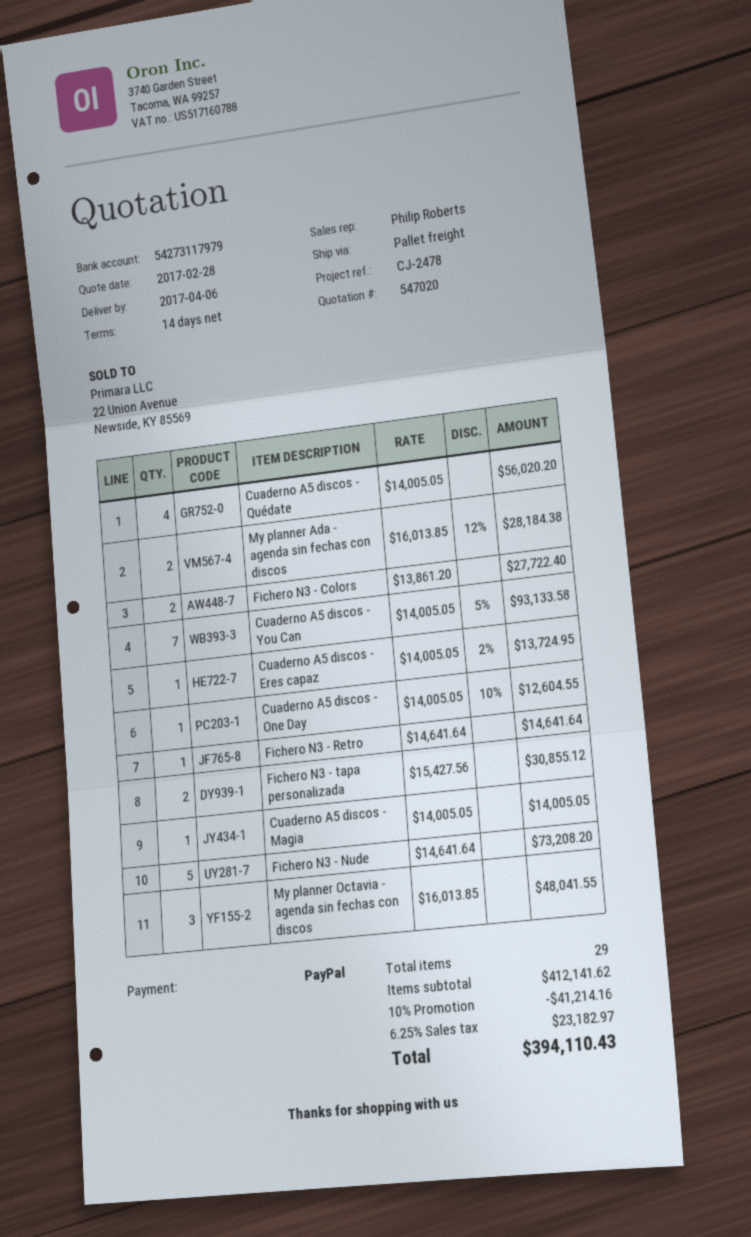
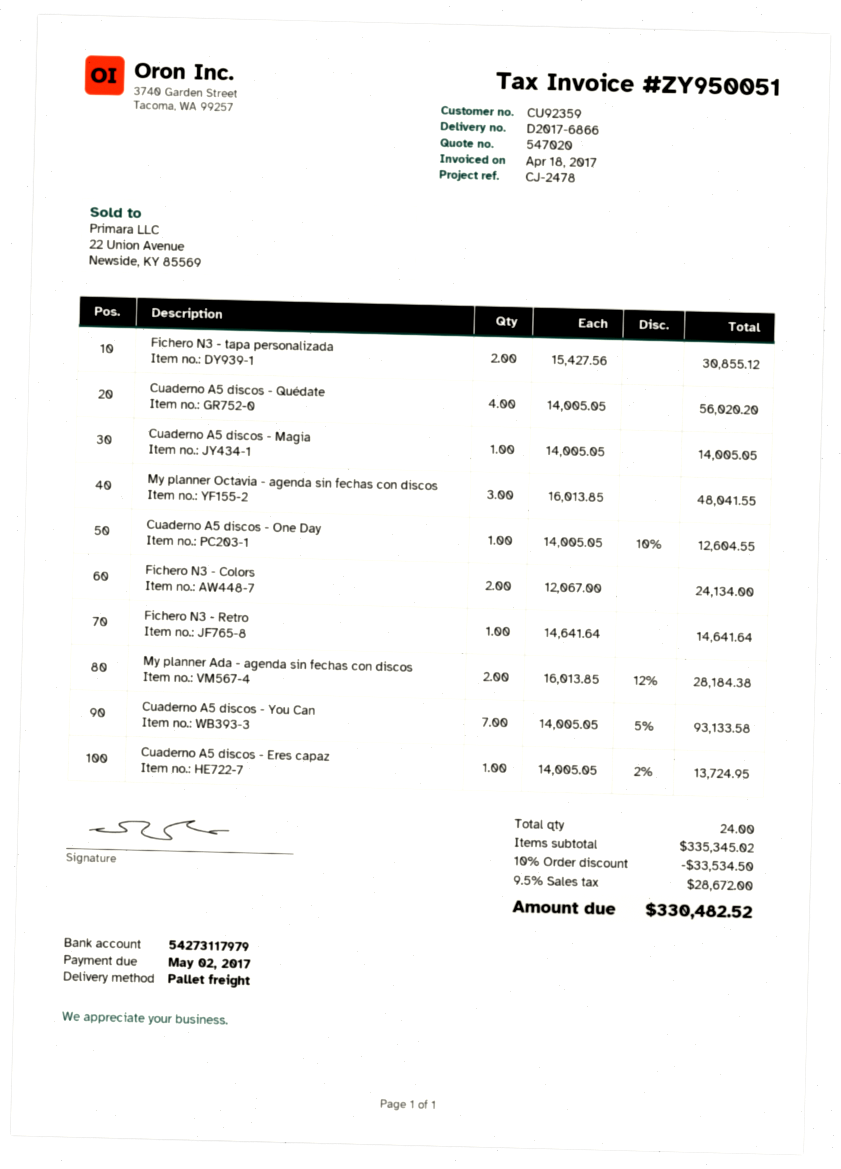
Fichero N3 - Colors: 2 x 13861.20 = 27722.40 -> 2 x 12067.00 = 24134.00
Fichero N3 - Nude: 5 x 14641.64 = 73208.20 -> none
total quantity: 29 -> 24
subtotal: 412141.62 -> 335345.02
discount: 10% = 41214.16 -> 10% = 33534.50
tax: 6.25% = 23182.97 -> 9.5% = 28672.00
total: 394110.43 -> 330482.52

